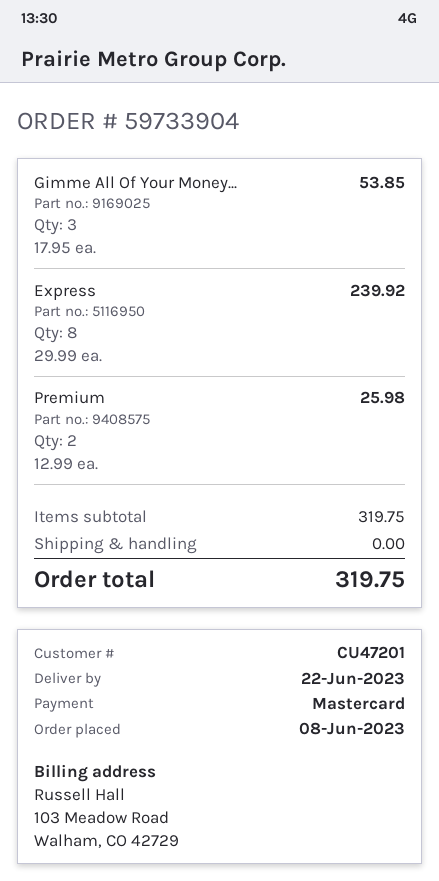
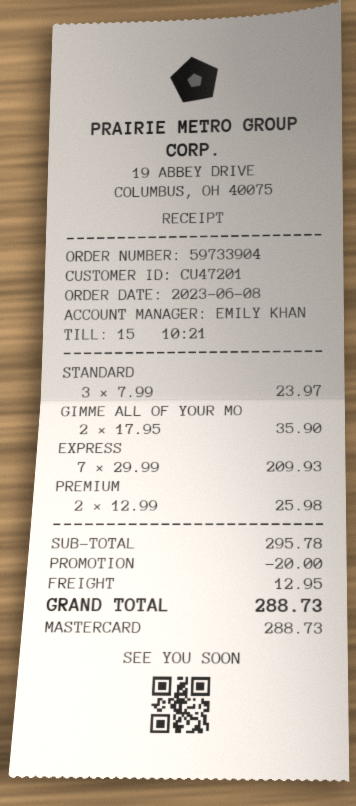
Gimme All Of Your Money...: 3 x 17.95 = 53.85 -> 2 x 17.95 = 35.90
Express: 8 x 29.99 = 239.92 -> 7 x 29.99 = 209.93
STANDARD: none -> 3 x 7.99 = 23.97
subtotal: 319.75 -> 295.78
discount: none -> 20.00
shipping: 0.00 -> 12.95
total: 319.75 -> 288.73

